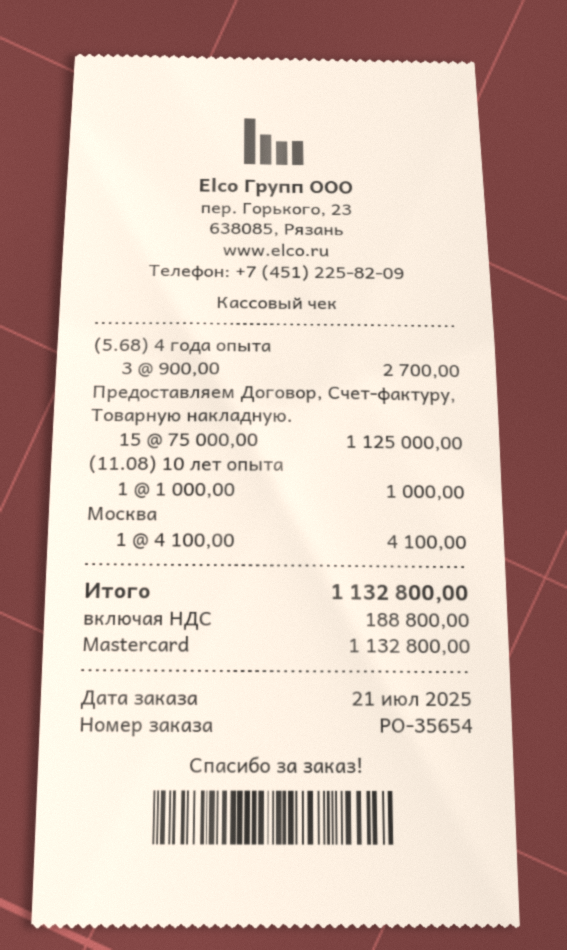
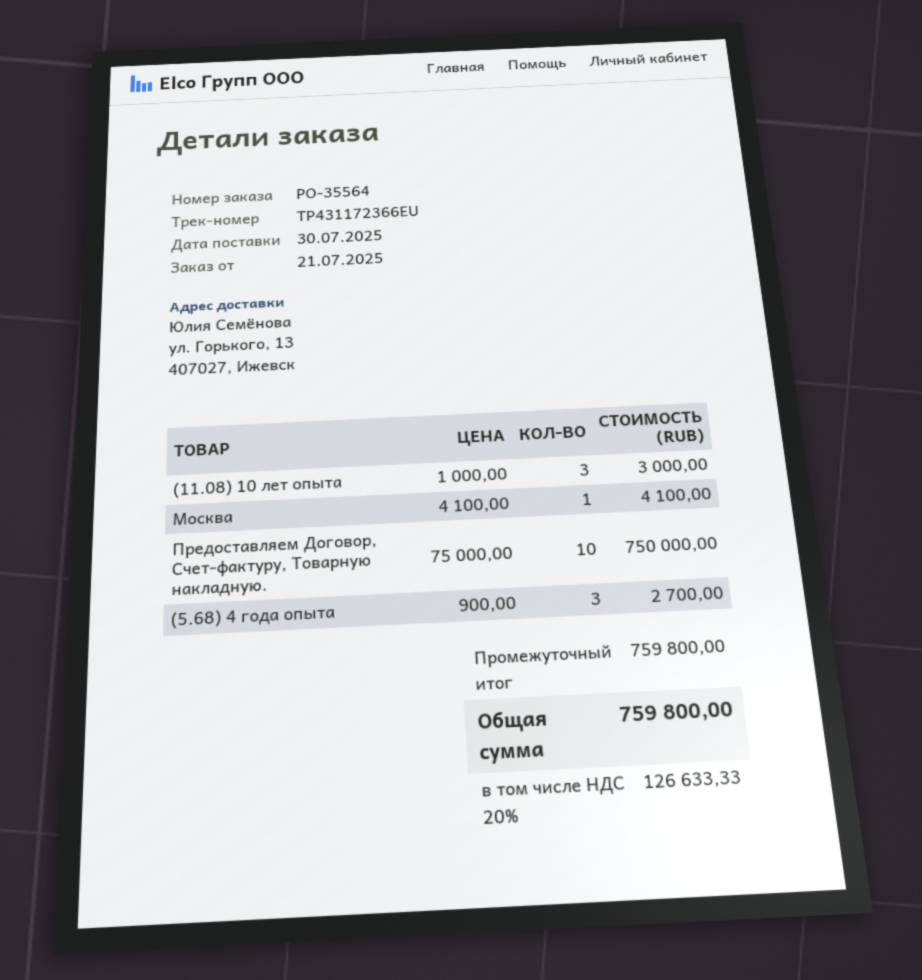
order number: PO-35654 -> PO-35564
Предоставляем Договор, Счет-фактуру, Товарную накладную.: 15 x 75000.00 = 1125000.00 -> 10 x 75000.00 = 750000.00
(11.08) 10 лет опыта: 1 x 1000.00 = 1000.00 -> 3 x 1000.00 = 3000.00
tax: 188800.00 -> 126633.33
total: 1132800.00 -> 759800.00

